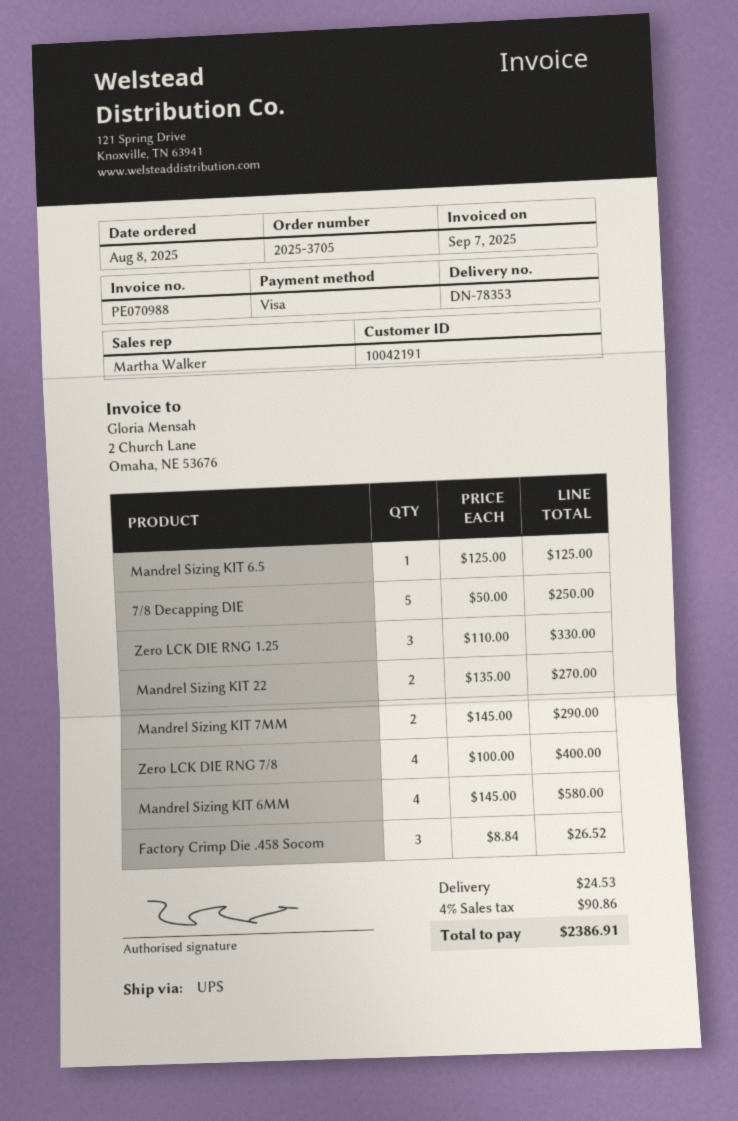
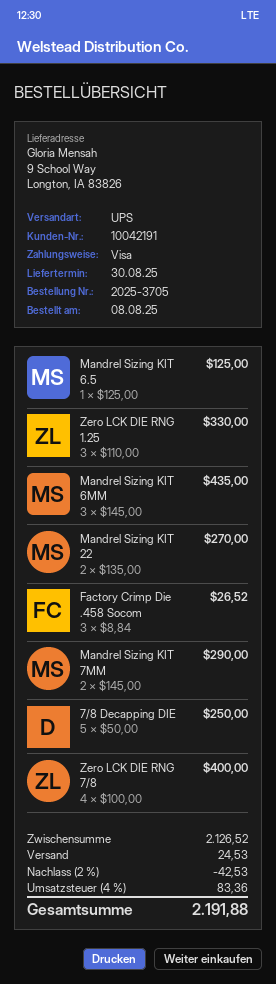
Mandrel Sizing KIT 6MM: 4 x 145.00 = 580.00 -> 3 x 145.00 = 435.00
discount: none -> 2% = 42.53
tax: 4% = 90.86 -> 4% = 83.36
total: 2386.91 -> 2191.88

